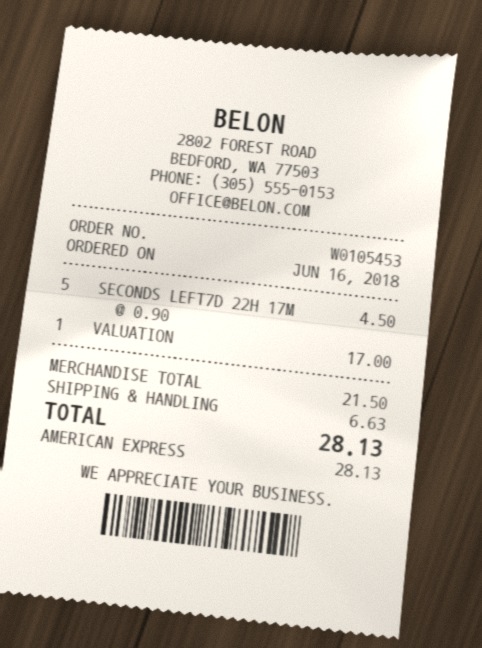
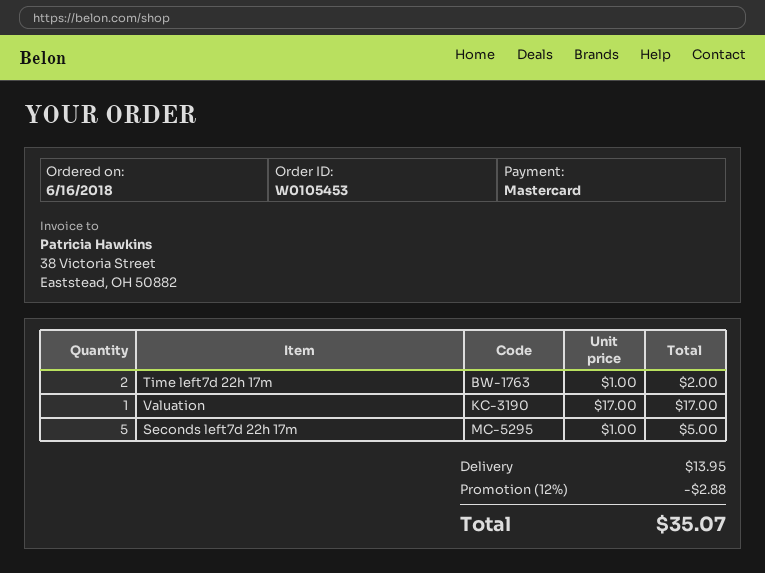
payment method: American Express -> Mastercard
SECONDS LEFT7D 22H 17M: 5 x 0.90 = 4.50 -> 5 x 1.00 = 5.00
Time left7d 22h 17m: none -> 2 x 1.00 = 2.00
discount: none -> 12% = 2.88
shipping: 6.63 -> 13.95
total: 28.13 -> 35.07

